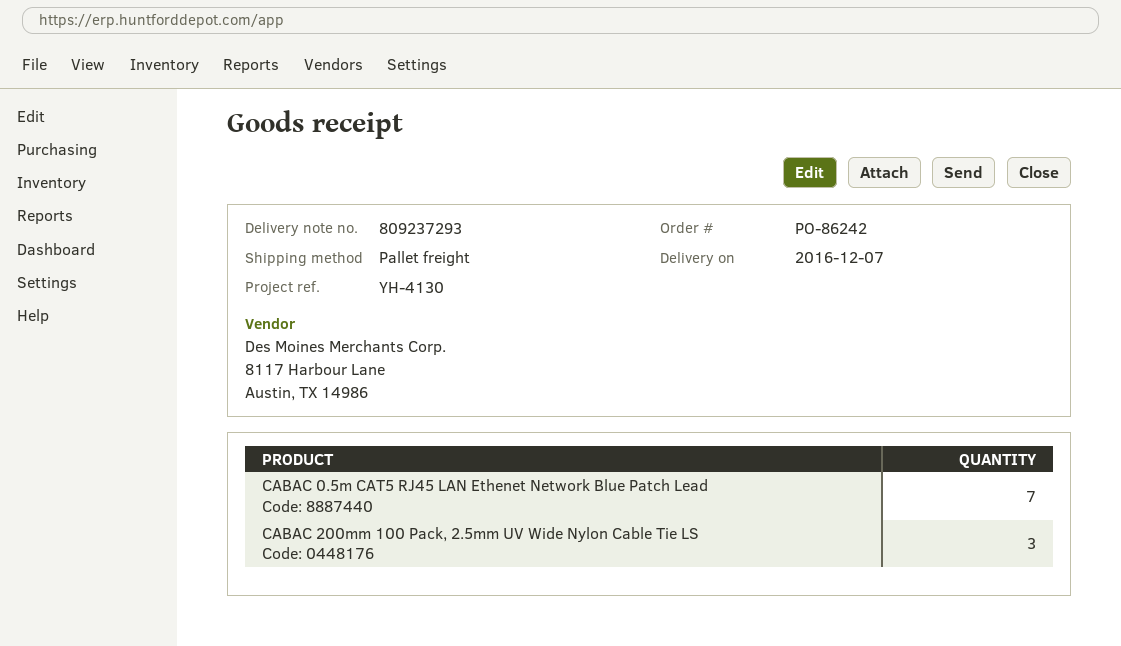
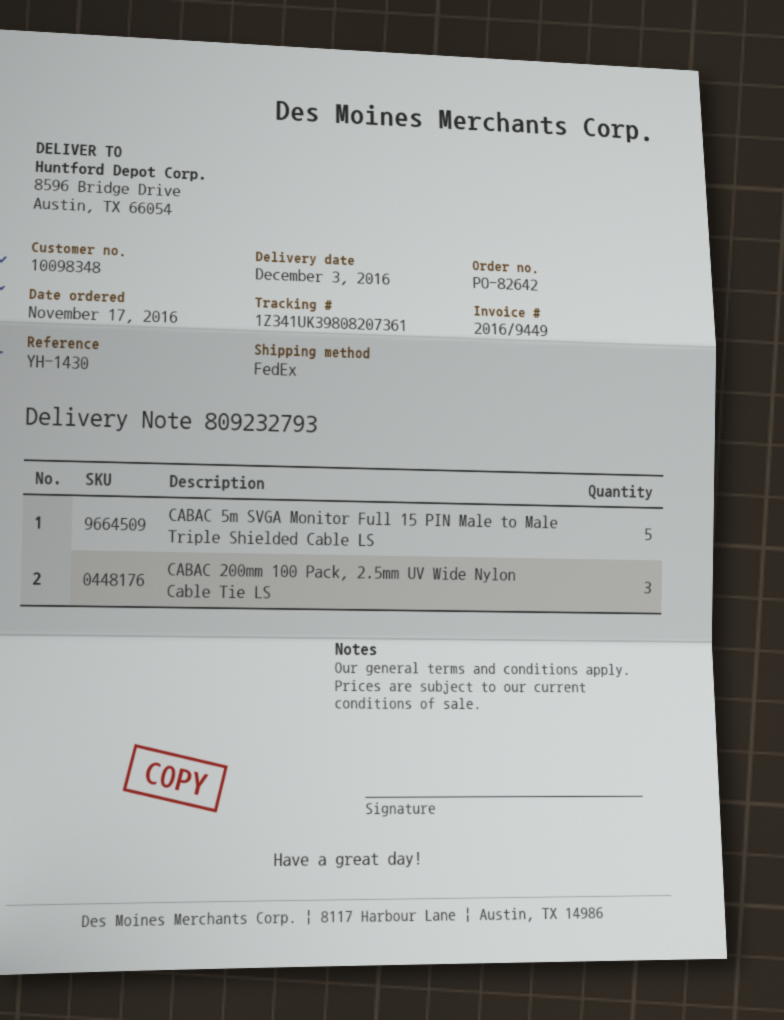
order number: PO-86242 -> PO-82642
delivery note number: 809237293 -> 809232793
delivery date: 2016-12-07 -> 2016-12-03
reference: YH-4130 -> YH-1430
shipping method: pallet freight -> FedEx
CABAC 0.5m CAT5 RJ45 LAN Ethenet Network Blue Patch Lead: 7 -> none
CABAC 5m SVGA Monitor Full 15 PIN Male to Male Triple Shielded Cable LS: none -> 5

